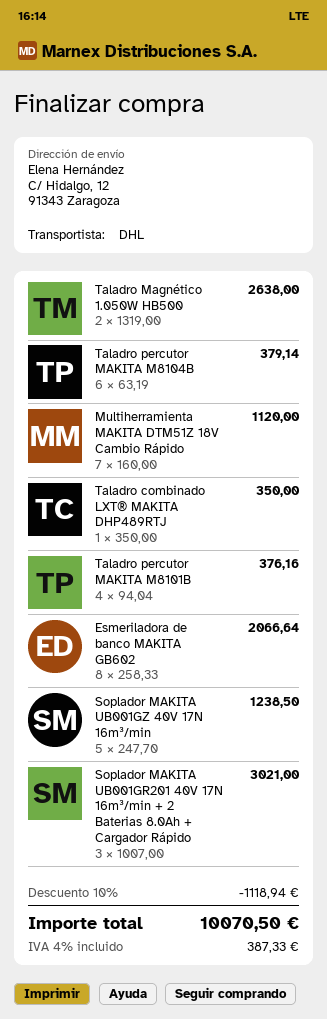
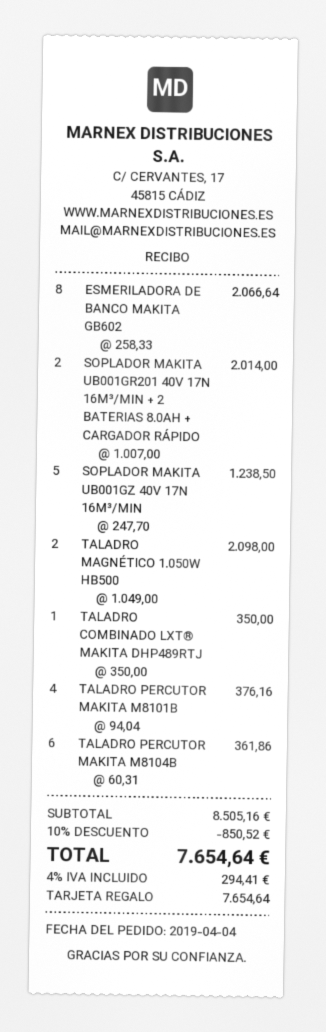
Taladro Magnético 1.050W HB500: 2 x 1319.00 = 2638.00 -> 2 x 1049.00 = 2098.00
Taladro percutor MAKITA M8104B: 6 x 63.19 = 379.14 -> 6 x 60.31 = 361.86
Multiherramienta MAKITA DTM51Z 18V Cambio Rápido: 7 x 160.00 = 1120.00 -> none
Soplador MAKITA UB001GR201 40V 17N 16m³/min + 2 Baterias 8.0Ah + Cargador Rápido: 3 x 1007.00 = 3021.00 -> 2 x 1007.00 = 2014.00
discount: 10% = 1118.94 -> 10% = 850.52
tax: 4% = 387.33 -> 4% = 294.41
total: 10070.50 -> 7654.64

